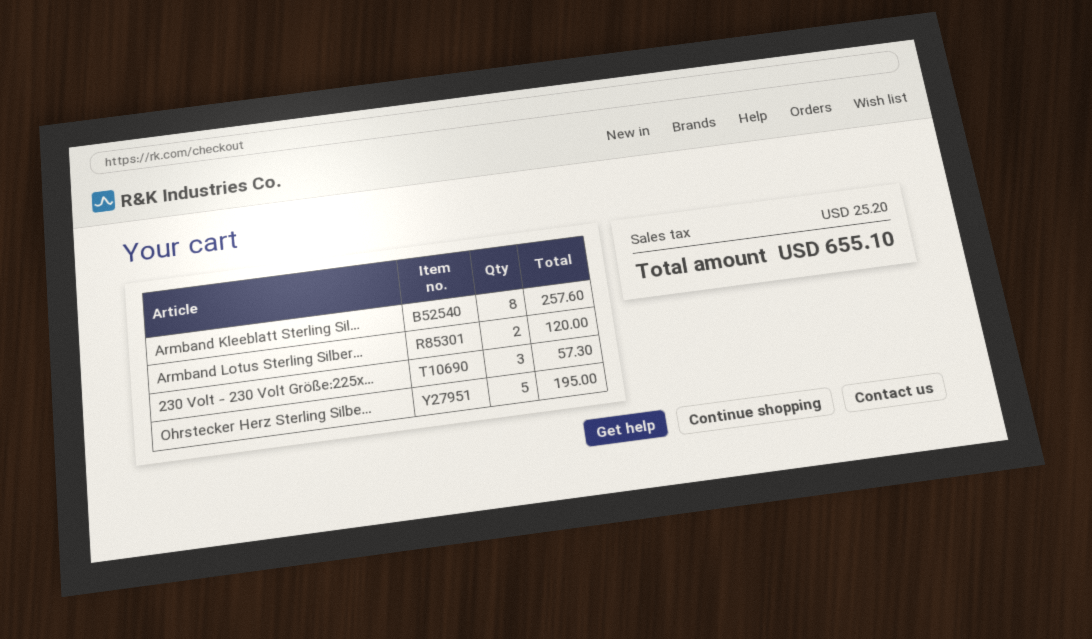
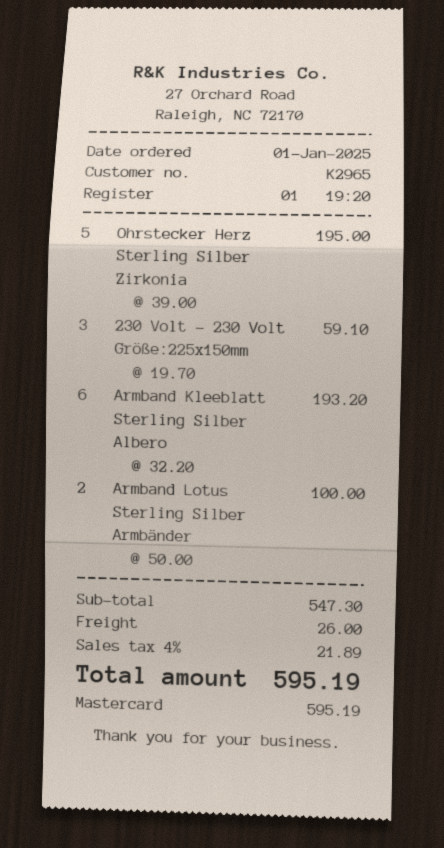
Armband Kleeblatt Sterling Sil...: 8 for 257.60 -> 6 for 193.20
Armband Lotus Sterling Silber...: 2 for 120.00 -> 2 for 100.00
230 Volt - 230 Volt Größe:225x...: 3 for 57.30 -> 3 for 59.10
shipping: none -> 26.00
tax: 25.20 -> 21.89
total: 655.10 -> 595.19

